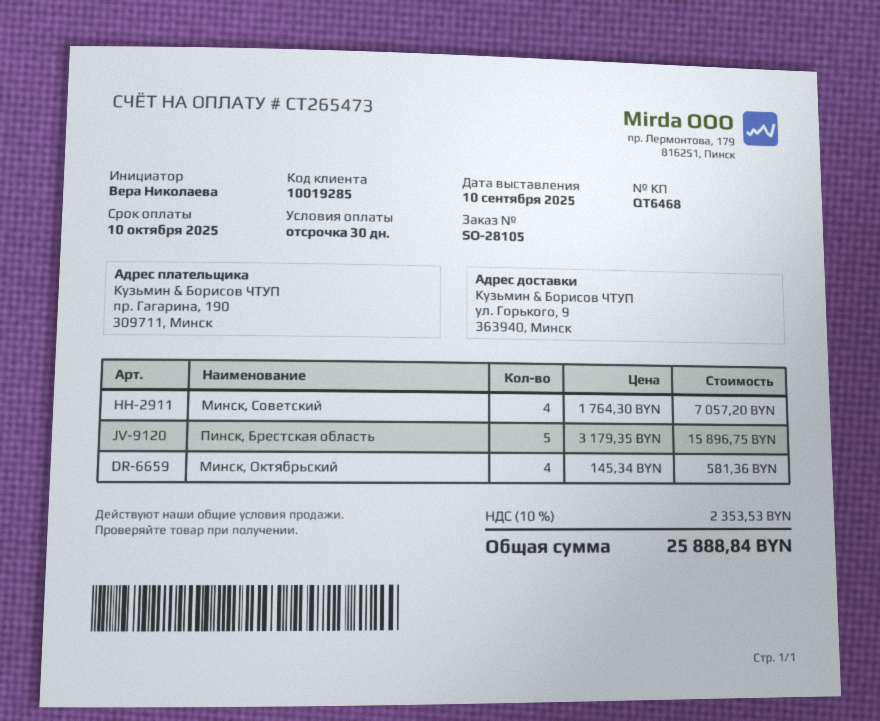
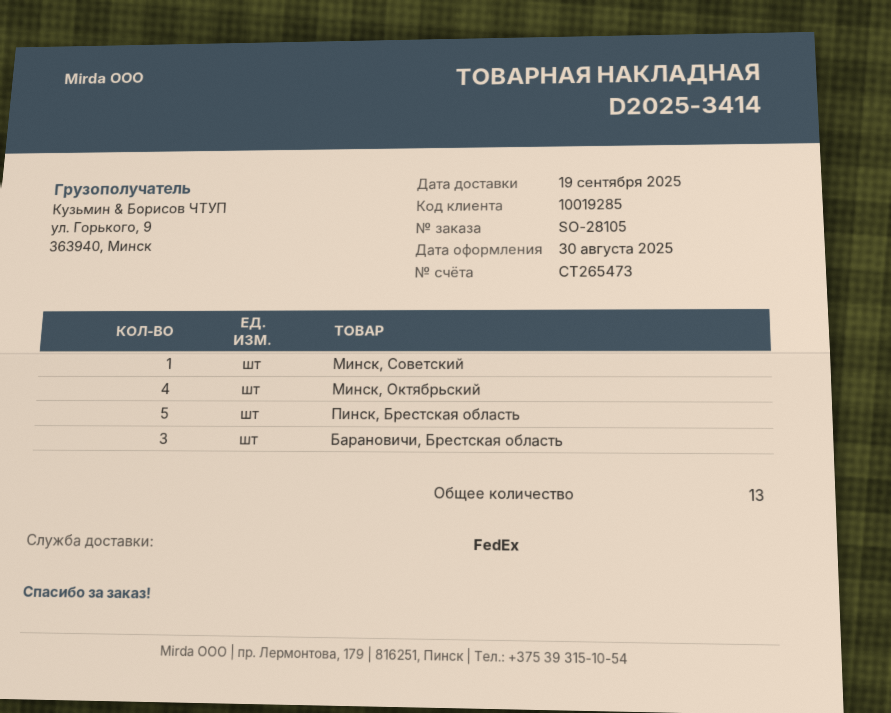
Минск, Советский: 4 -> 1
Барановичи, Брестская область: none -> 3

